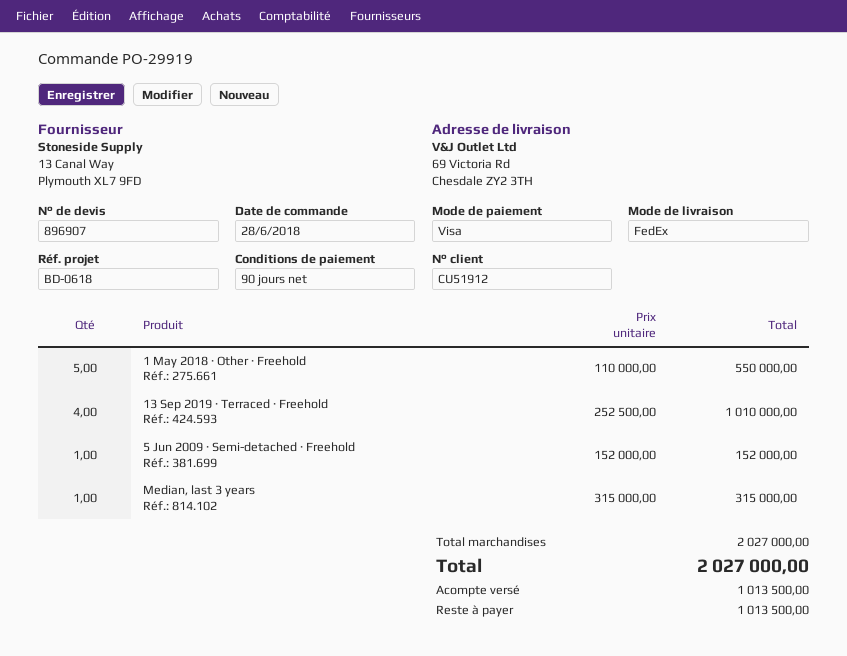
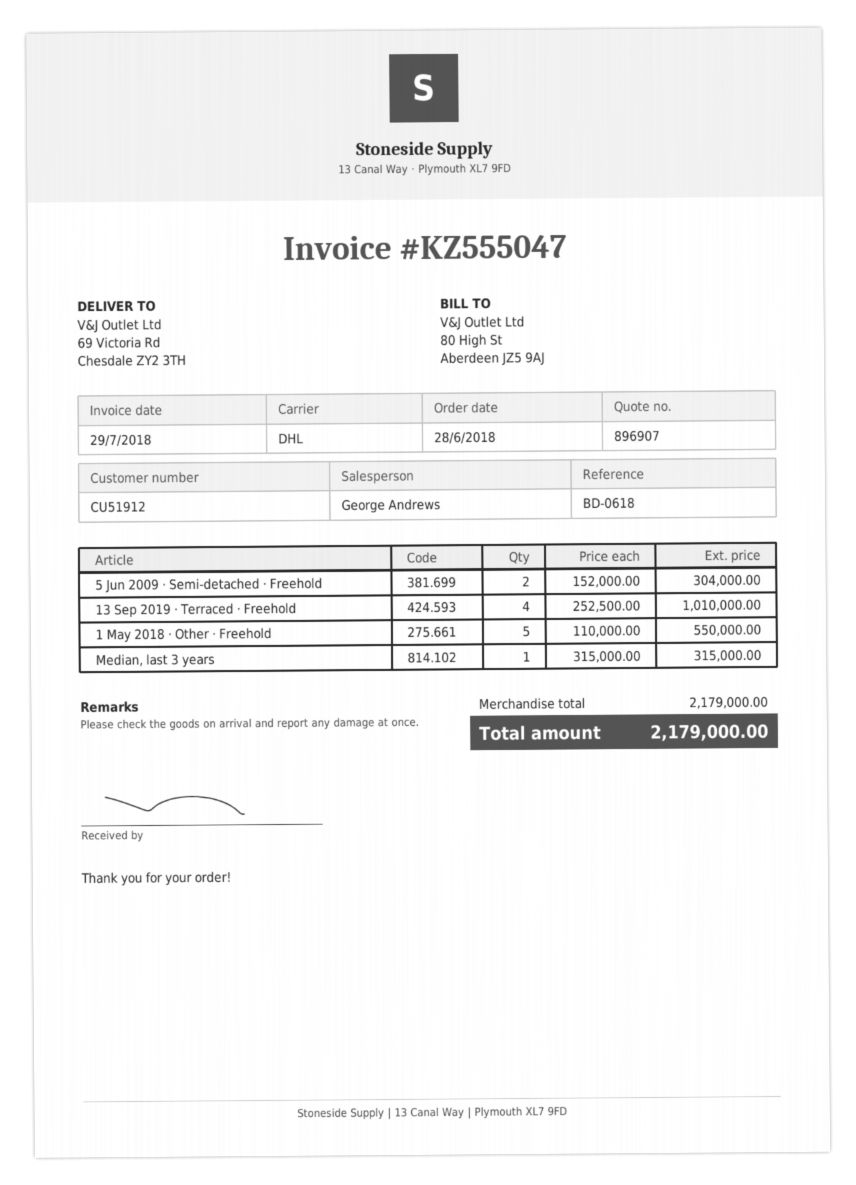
shipping method: FedEx -> DHL
5 Jun 2009 · Semi-detached · Freehold: 1 x 152000.00 = 152000.00 -> 2 x 152000.00 = 304000.00
subtotal: 2027000.00 -> 2179000.00
total: 2027000.00 -> 2179000.00

